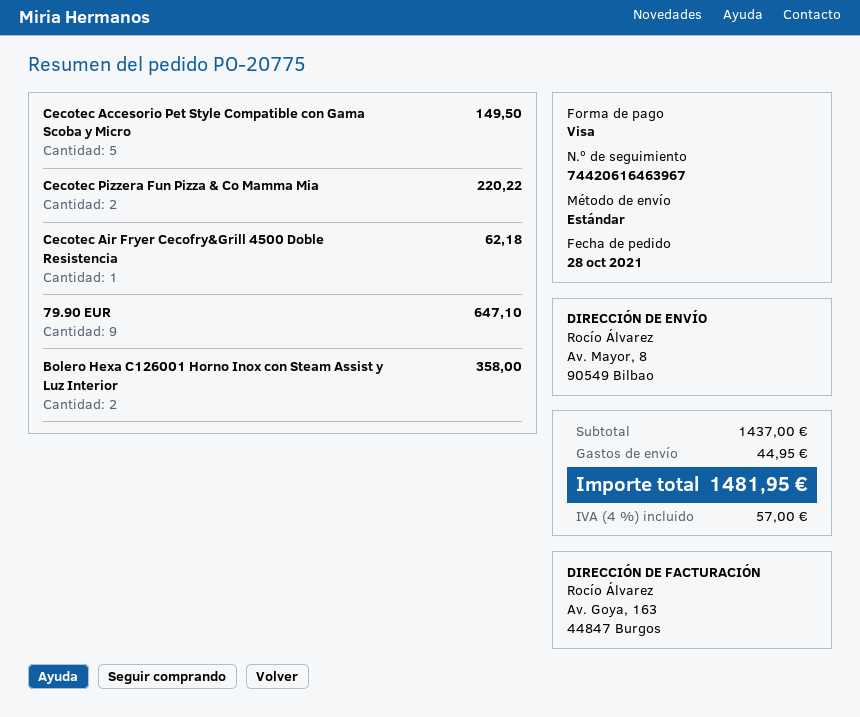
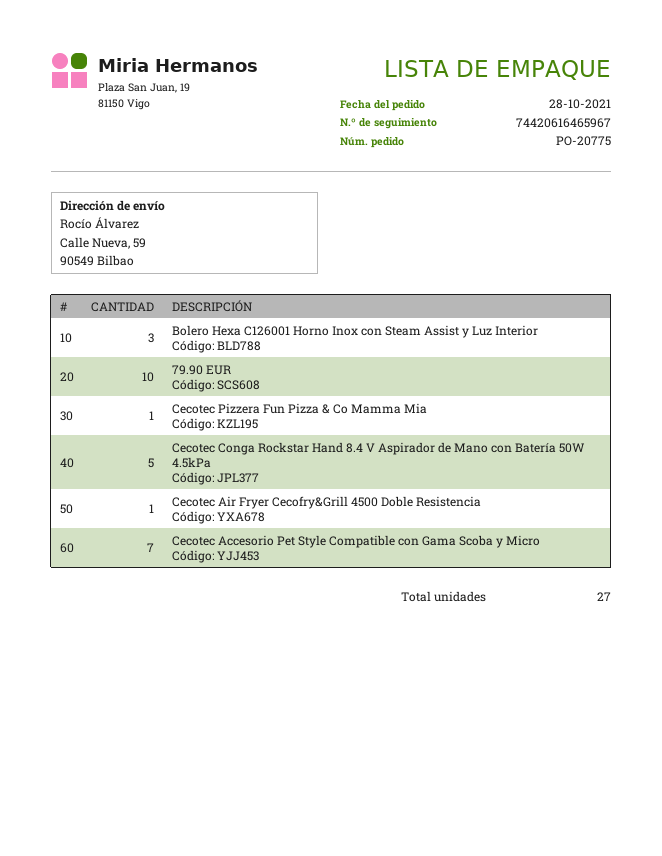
tracking number: 74420616463967 -> 74420616465967
ship to: Av. Mayor, 8, 90549 Bilbao -> Calle Nueva, 59, 90549 Bilbao
Cecotec Accesorio Pet Style Compatible con Gama Scoba y Micro: 5 -> 7
Cecotec Pizzera Fun Pizza & Co Mamma Mia: 2 -> 1
79.90 EUR: 9 -> 10
Bolero Hexa C126001 Horno Inox con Steam Assist y Luz Interior: 2 -> 3
Cecotec Conga Rockstar Hand 8.4 V Aspirador de Mano con Batería 50W 4.5kPa: none -> 5

